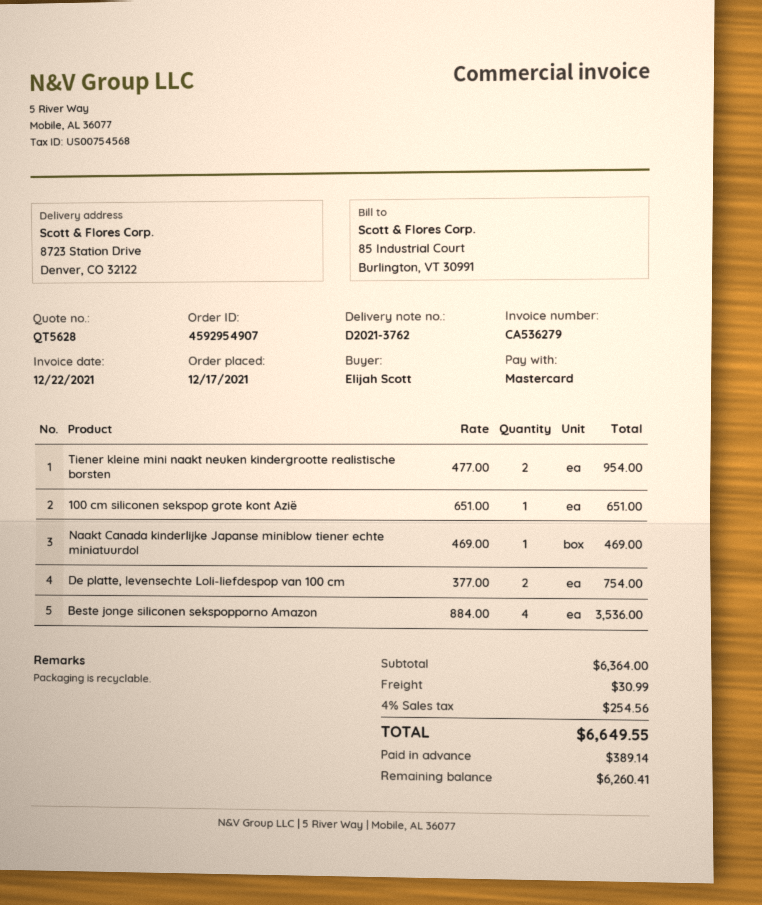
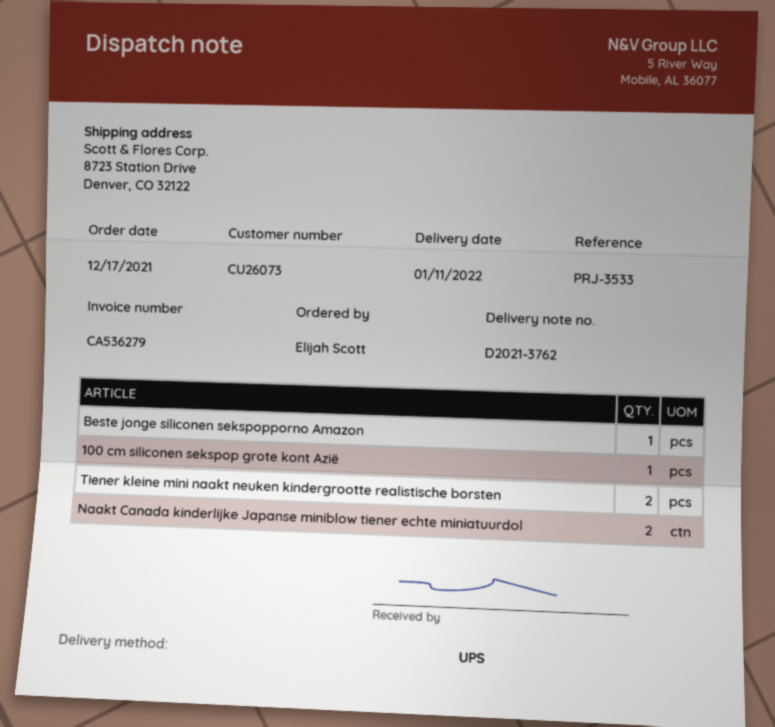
Naakt Canada kinderlijke Japanse miniblow tiener echte miniatuurdol: 1 -> 2
De platte, levensechte Loli-liefdespop van 100 cm: 2 -> none
Beste jonge siliconen sekspopporno Amazon: 4 -> 1

